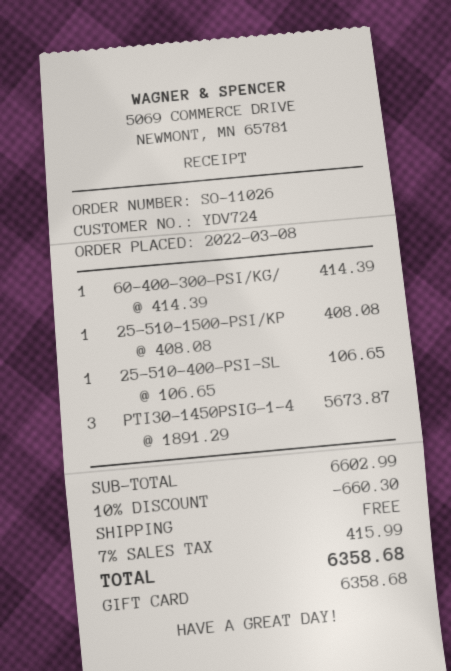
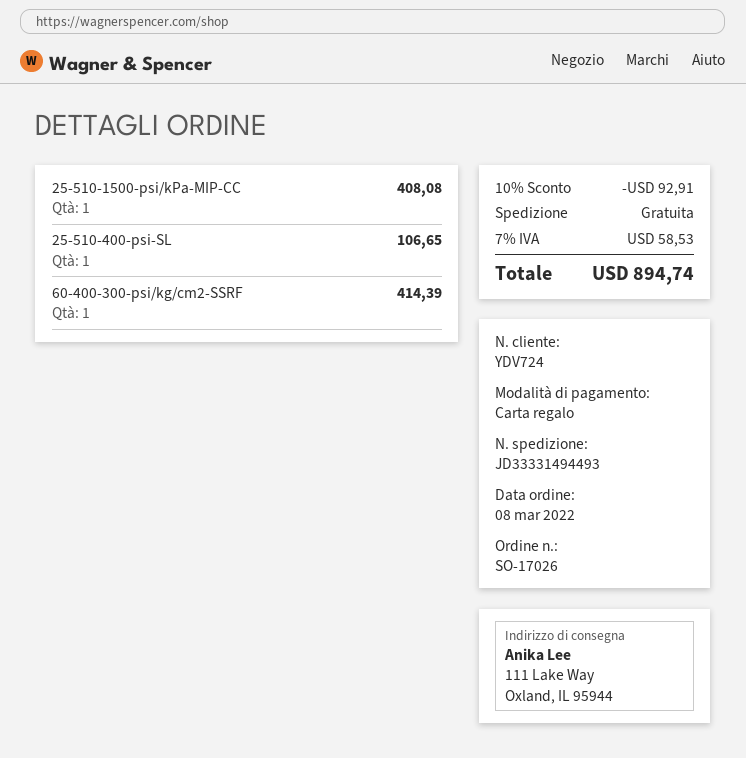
order number: SO-11026 -> SO-17026
PTI30-1450PSIG-1-4: 3 for 5673.87 -> none
discount: 10% = 660.30 -> 10% = 92.91
tax: 7% = 415.99 -> 7% = 58.53
total: 6358.68 -> 894.74

